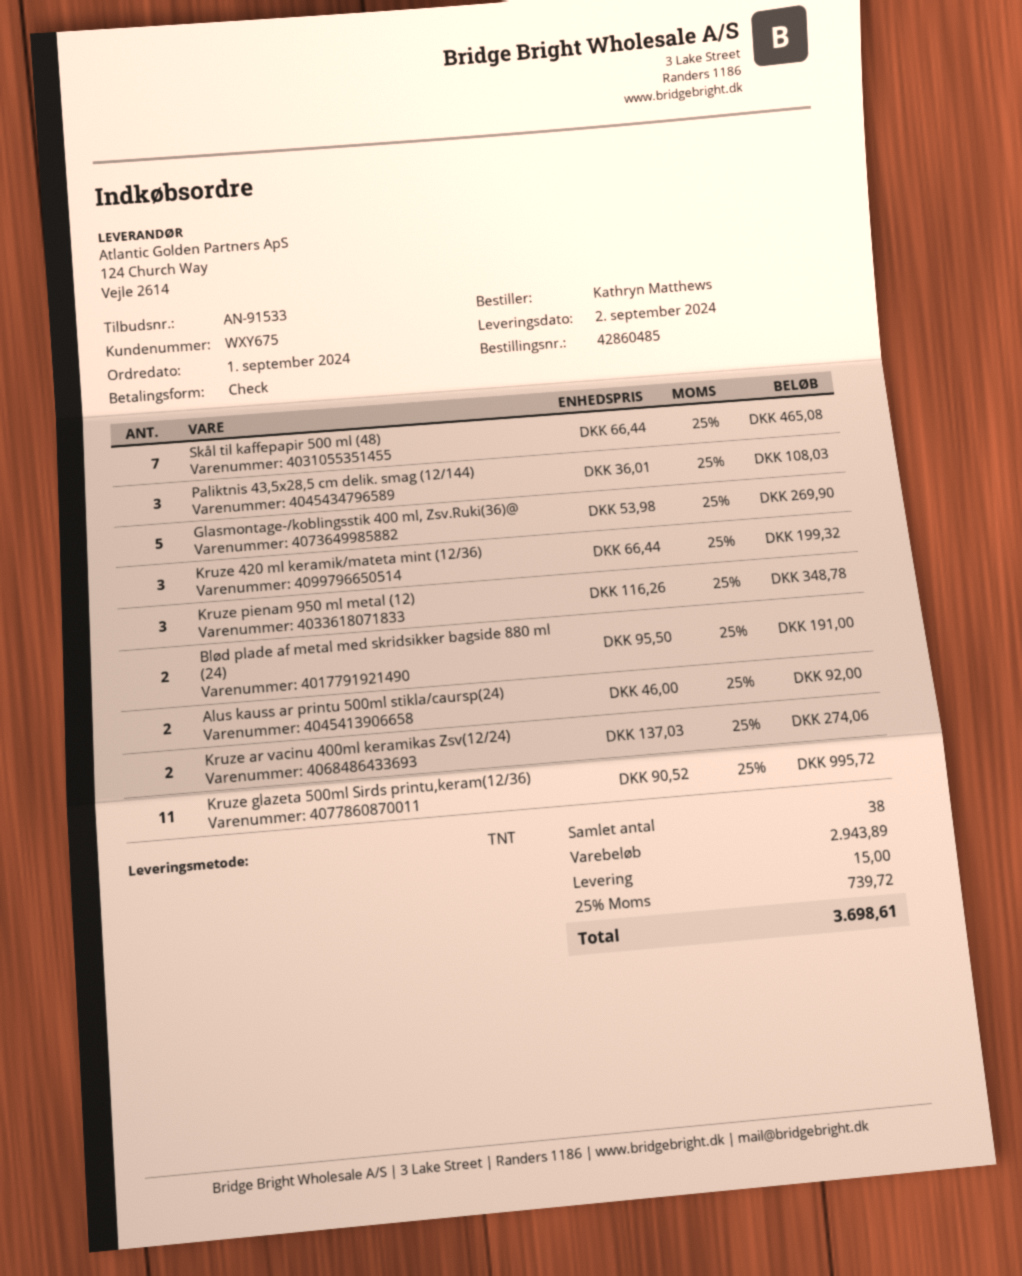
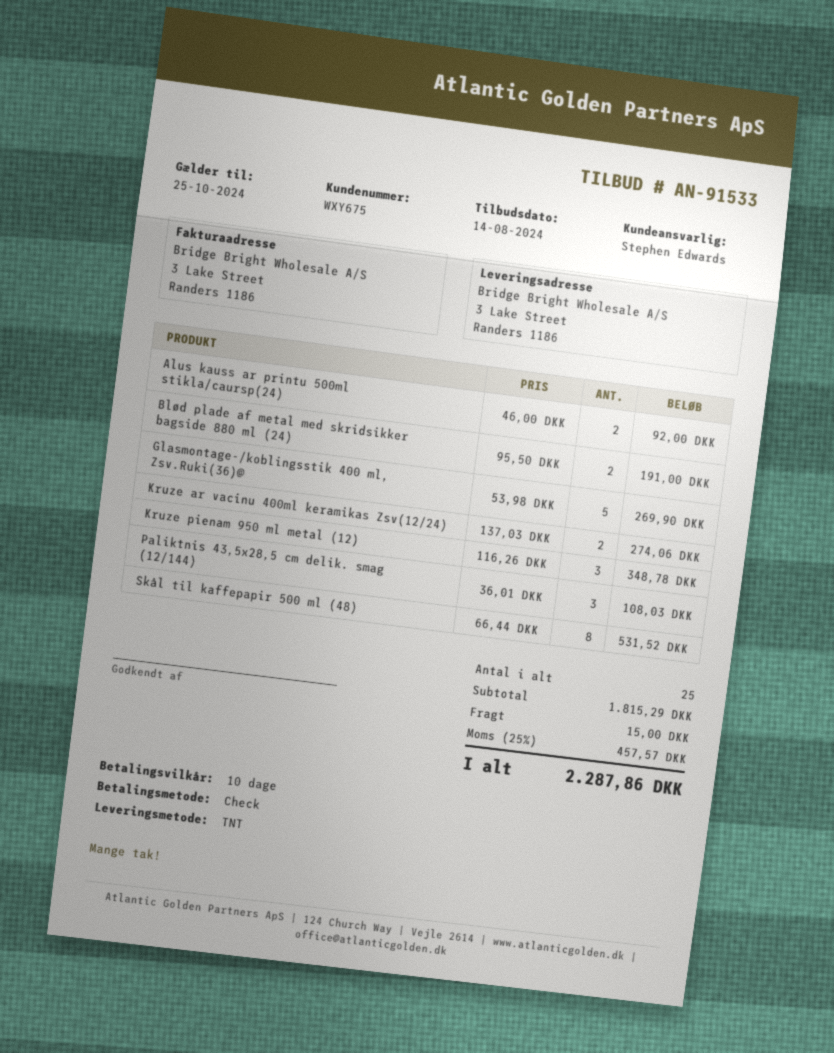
Skål til kaffepapir 500 ml (48): 7 x 66.44 = 465.08 -> 8 x 66.44 = 531.52
Kruze 420 ml keramik/mateta mint (12/36): 3 x 66.44 = 199.32 -> none
Kruze glazeta 500ml Sirds printu,keram(12/36): 11 x 90.52 = 995.72 -> none
total quantity: 38 -> 25
subtotal: 2943.89 -> 1815.29
tax: 25% = 739.72 -> 25% = 457.57
total: 3698.61 -> 2287.86

